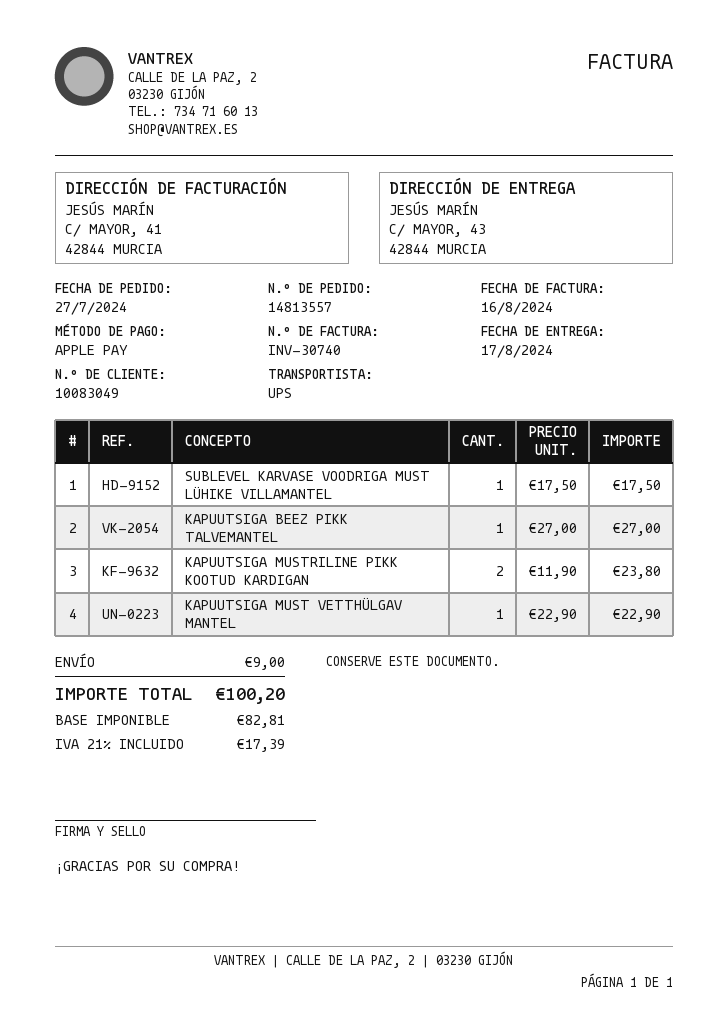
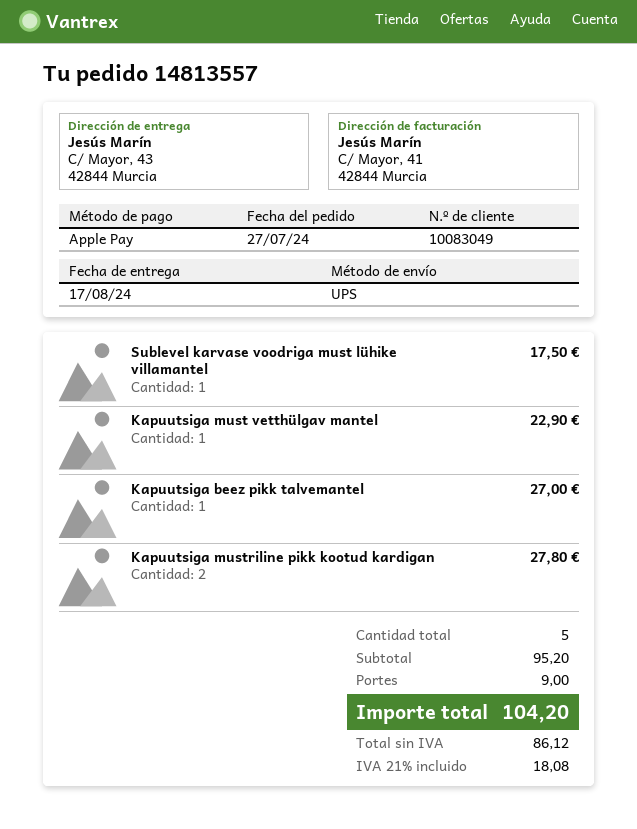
KAPUUTSIGA MUSTRILINE PIKK KOOTUD KARDIGAN: 2 for 23.80 -> 2 for 27.80
net: 82.81 -> 86.12
tax: 21% = 17.39 -> 21% = 18.08
total: 100.20 -> 104.20

